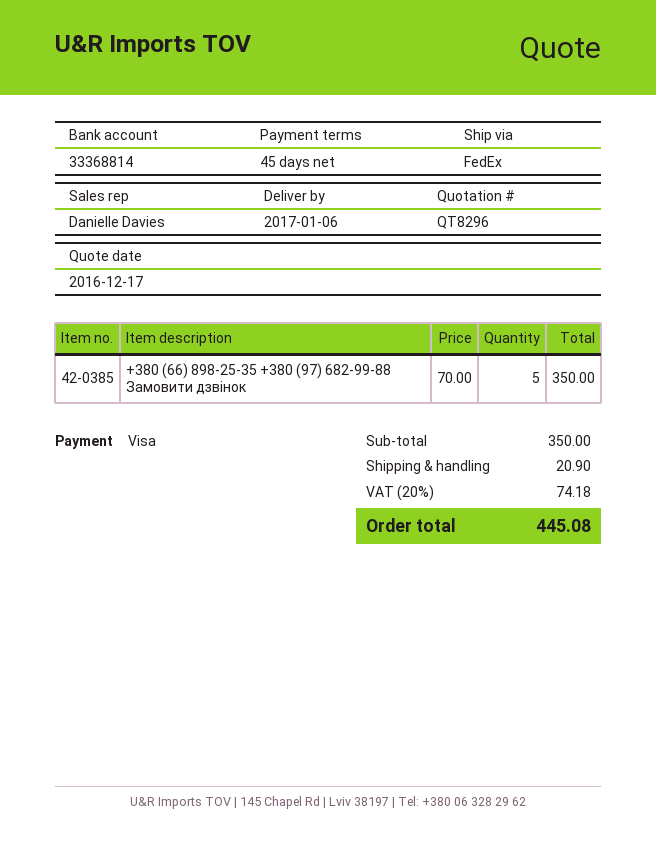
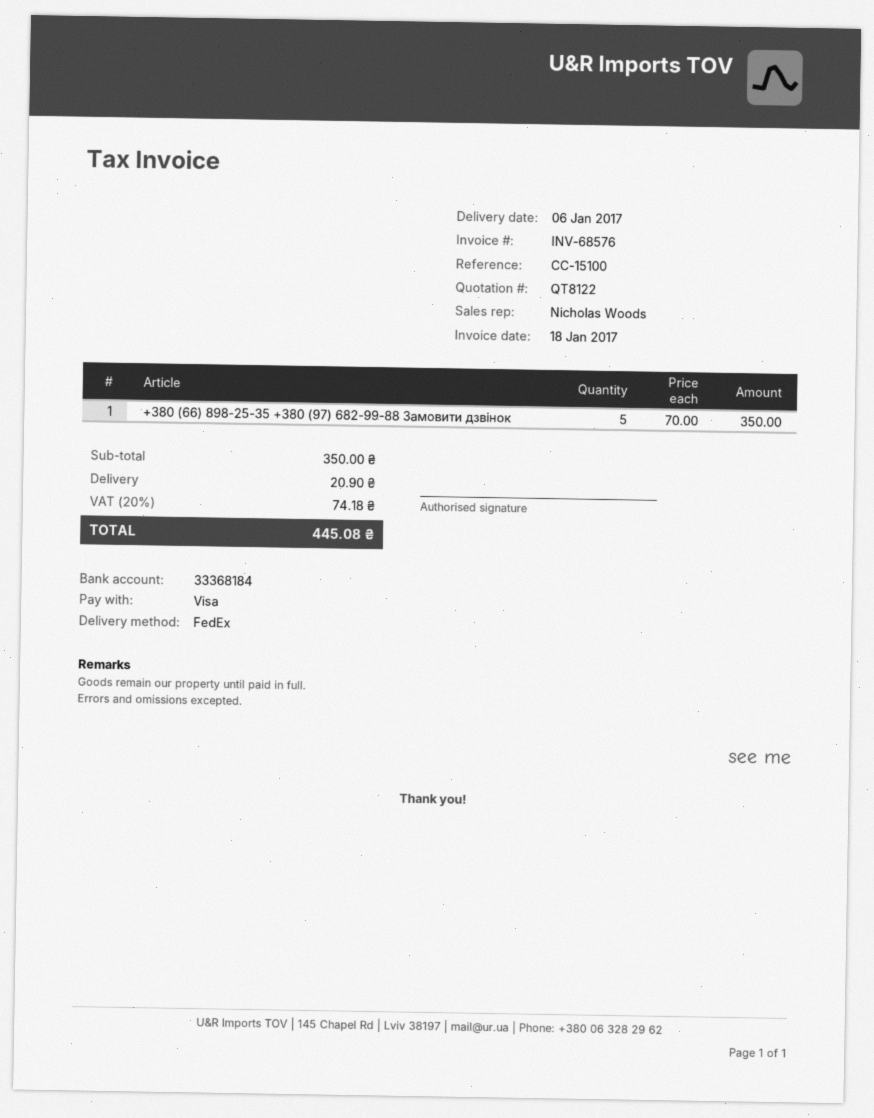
quote number: QT8296 -> QT8122
sales rep: Danielle Davies -> Nicholas Woods
bank account: 33368814 -> 33368184

